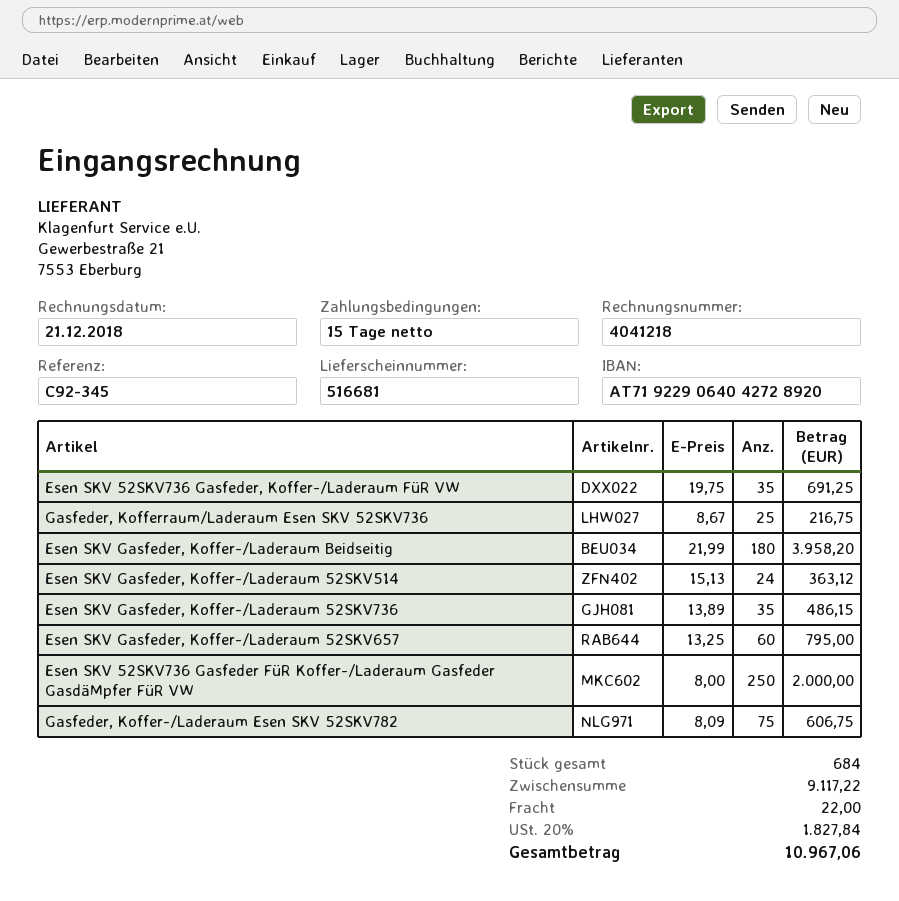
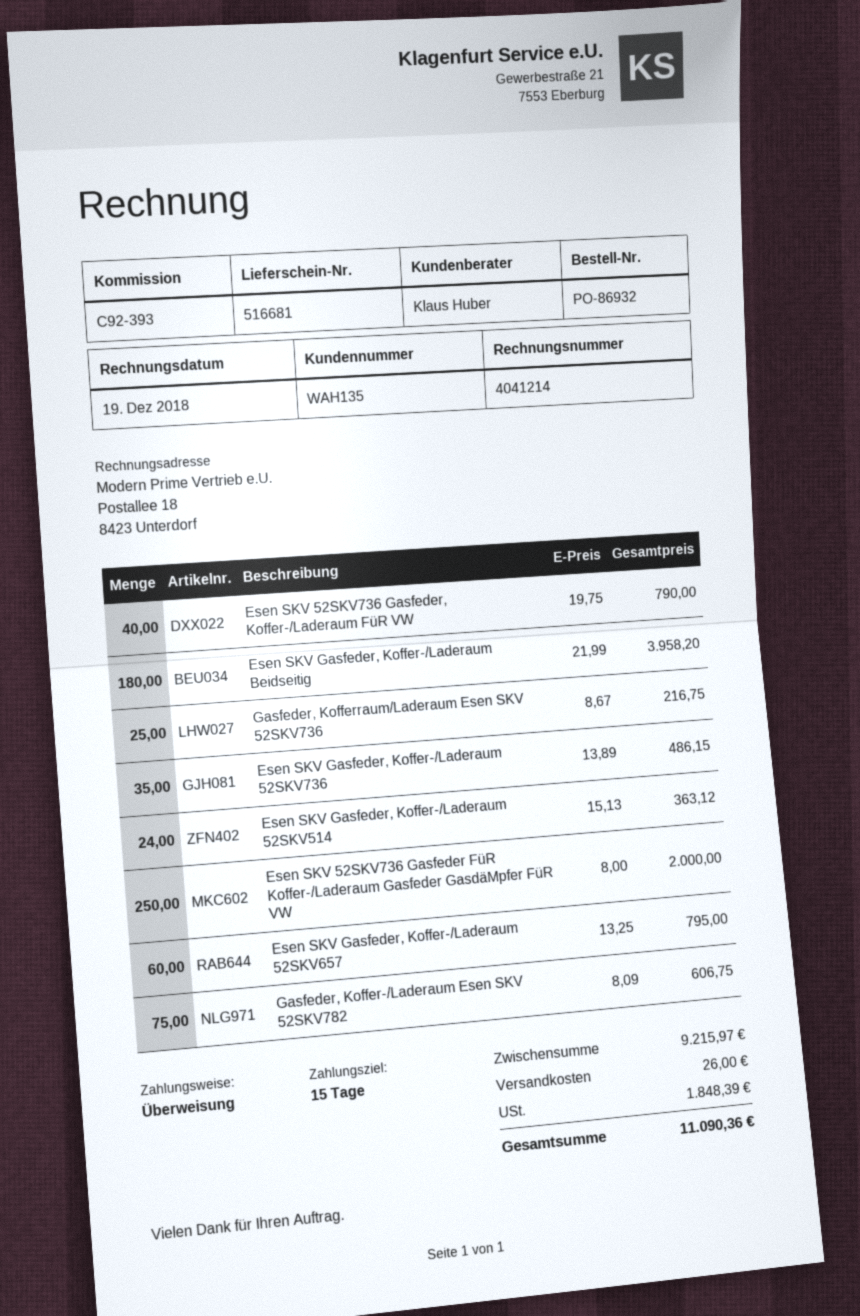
invoice number: 4041218 -> 4041214
invoice date: 2018-12-21 -> 2018-12-19
reference: C92-345 -> C92-393
Esen SKV 52SKV736 Gasfeder, Koffer-/Laderaum FüR VW: 35 x 19.75 = 691.25 -> 40 x 19.75 = 790.00
subtotal: 9117.22 -> 9215.97
shipping: 22.00 -> 26.00
tax: 1827.84 -> 1848.39
total: 10967.06 -> 11090.36

